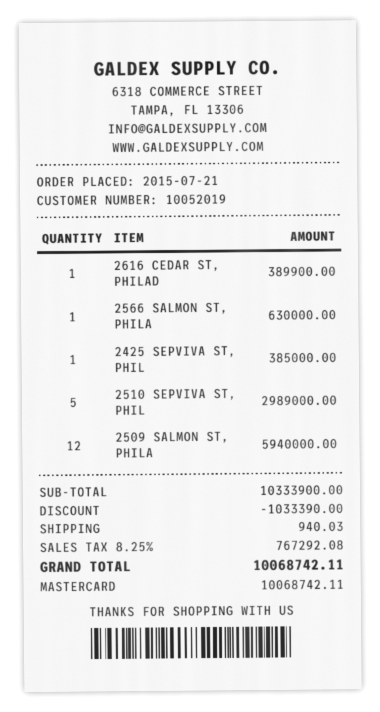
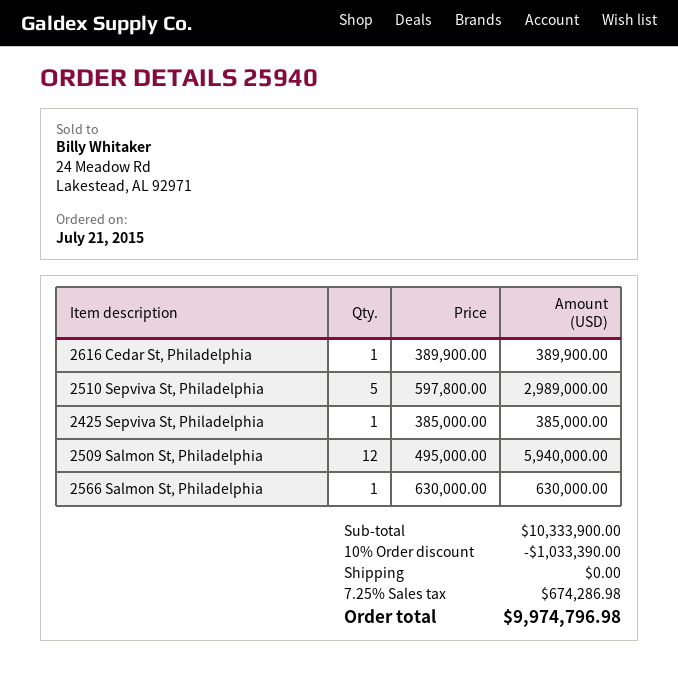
shipping: 940.03 -> 0.00
tax: 8.25% = 767292.08 -> 7.25% = 674286.98
total: 10068742.11 -> 9974796.98

